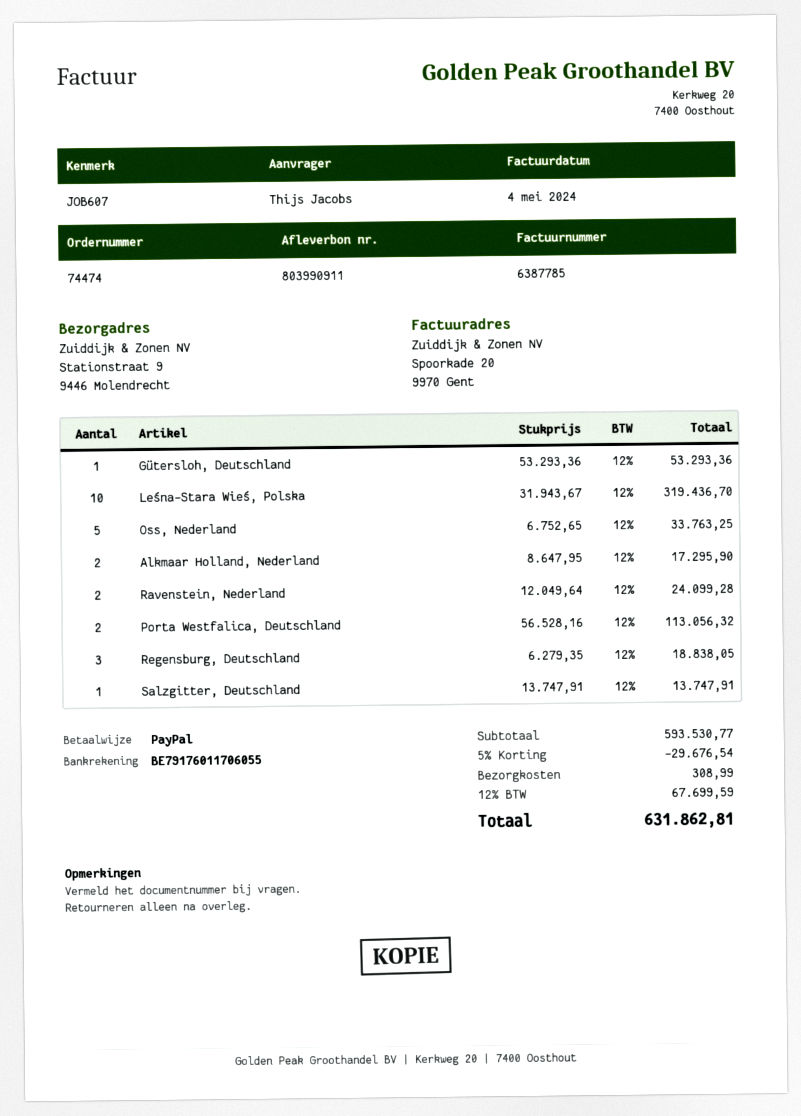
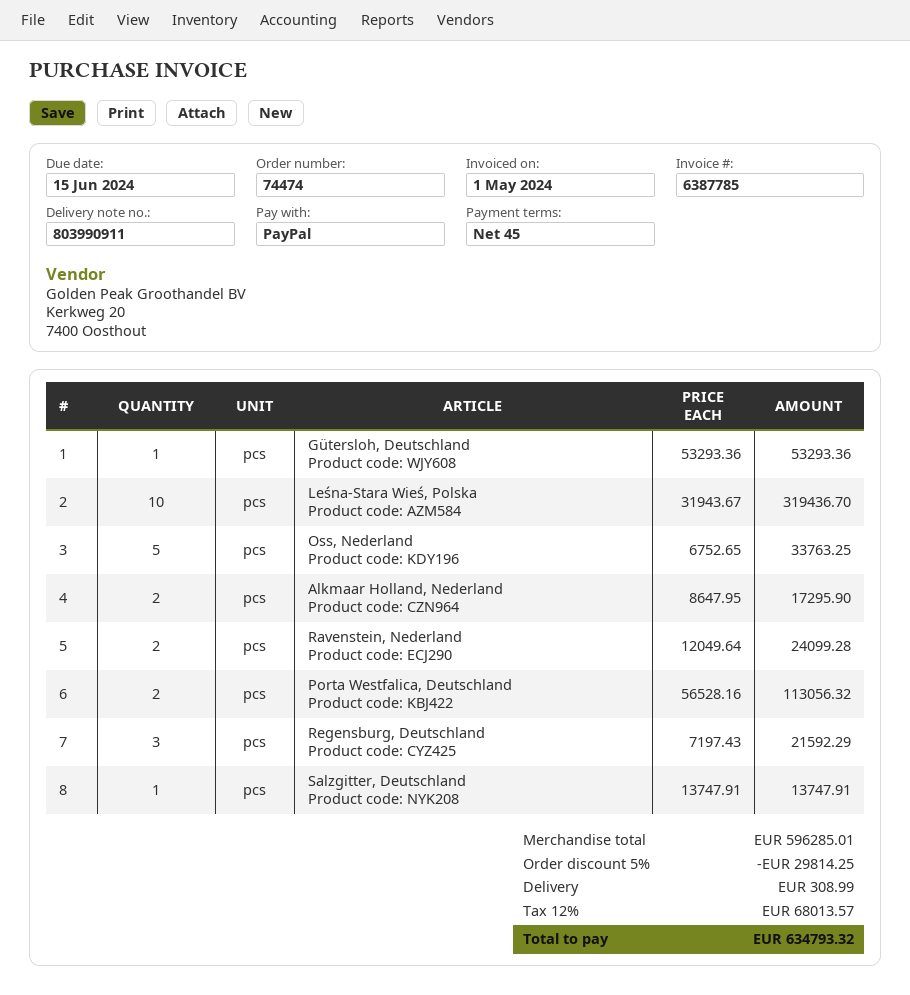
invoice date: 2024-05-04 -> 2024-05-01
Regensburg, Deutschland: 3 x 6279.35 = 18838.05 -> 3 x 7197.43 = 21592.29
subtotal: 593530.77 -> 596285.01
discount: 5% = 29676.54 -> 5% = 29814.25
tax: 12% = 67699.59 -> 12% = 68013.57
total: 631862.81 -> 634793.32

